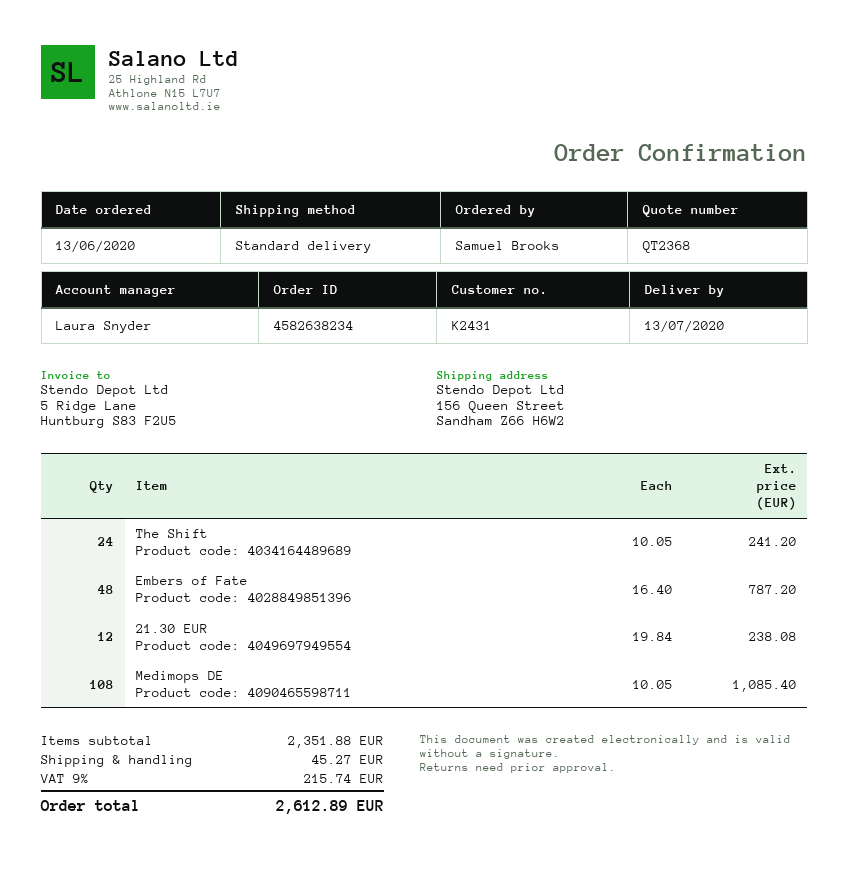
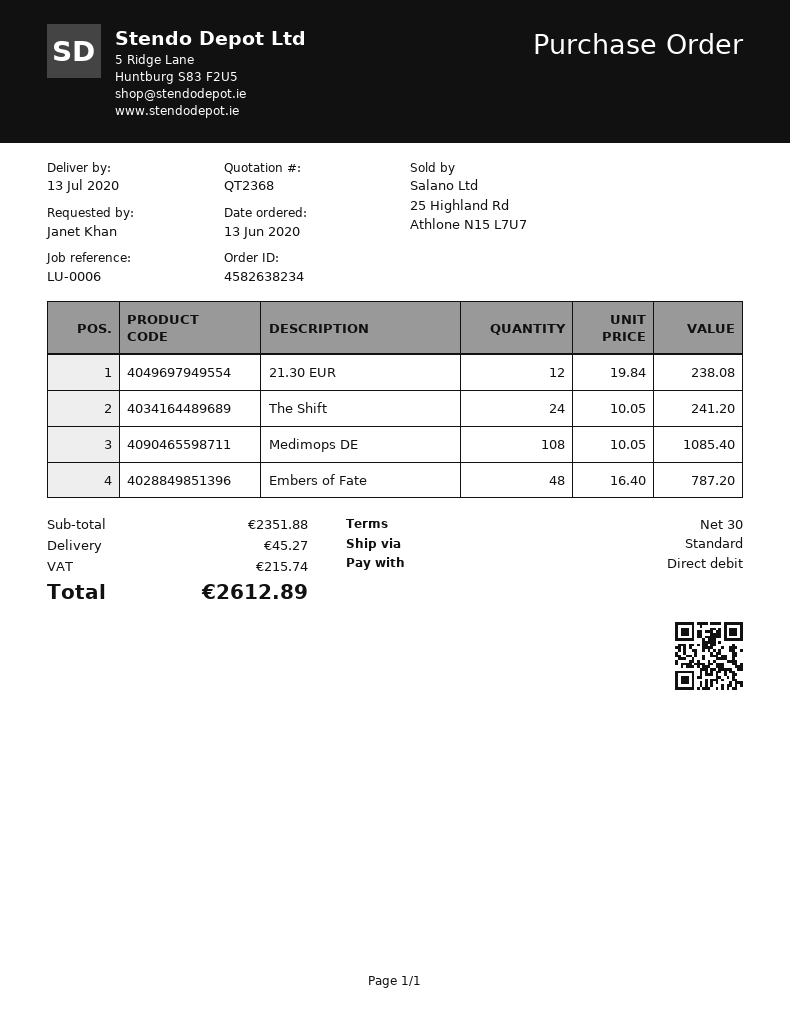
ordered by: Samuel Brooks -> Janet Khan

